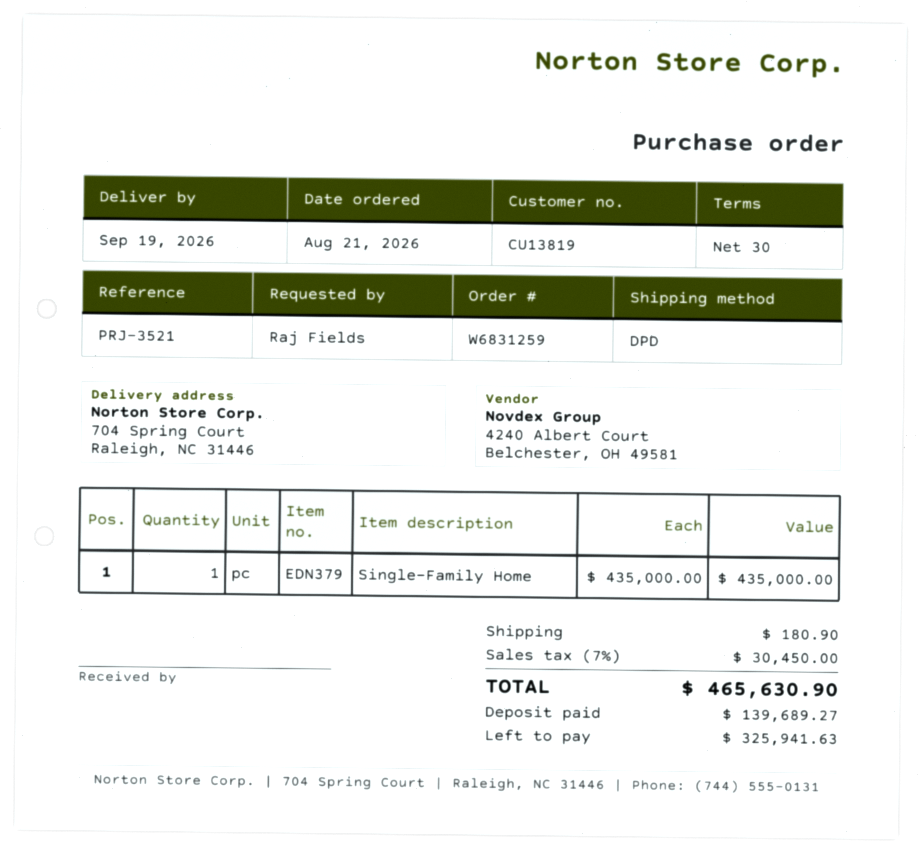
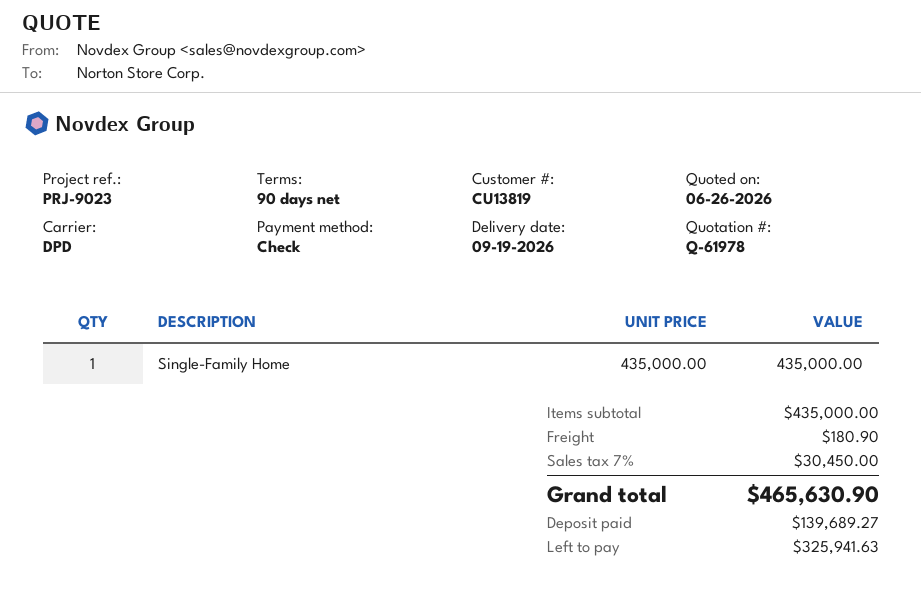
payment terms: 30 days -> 90 days
reference: PRJ-3521 -> PRJ-9023

